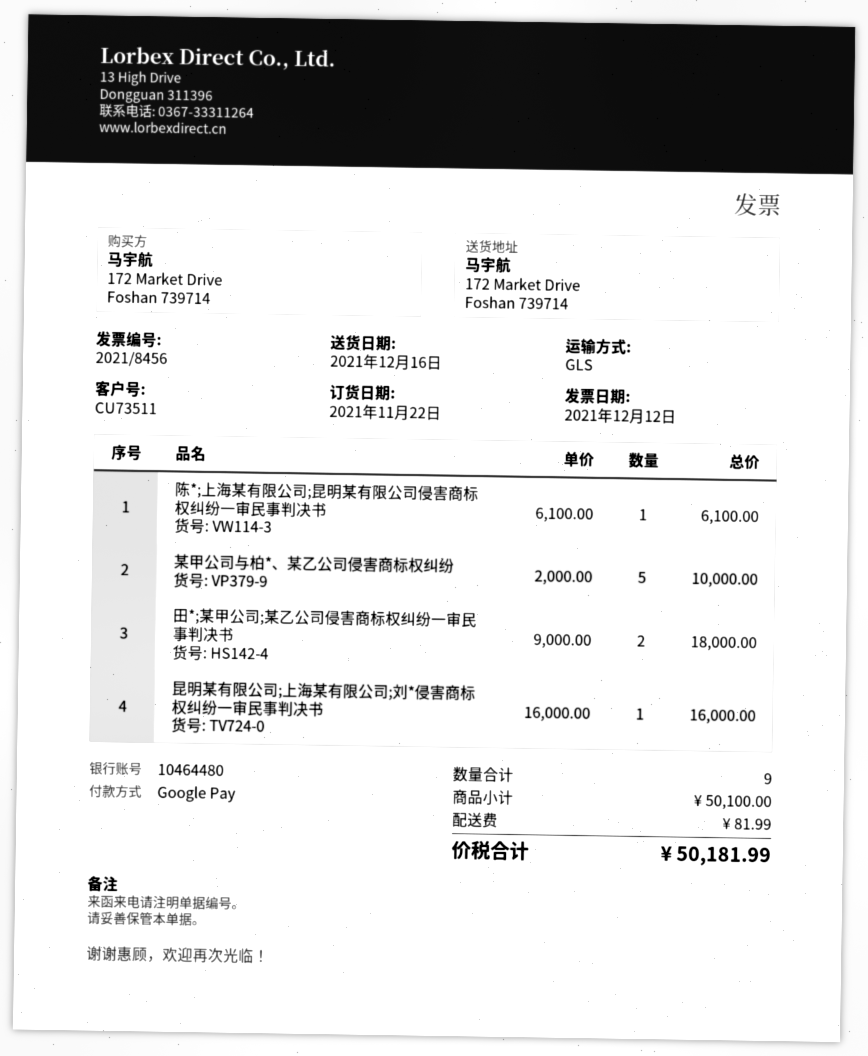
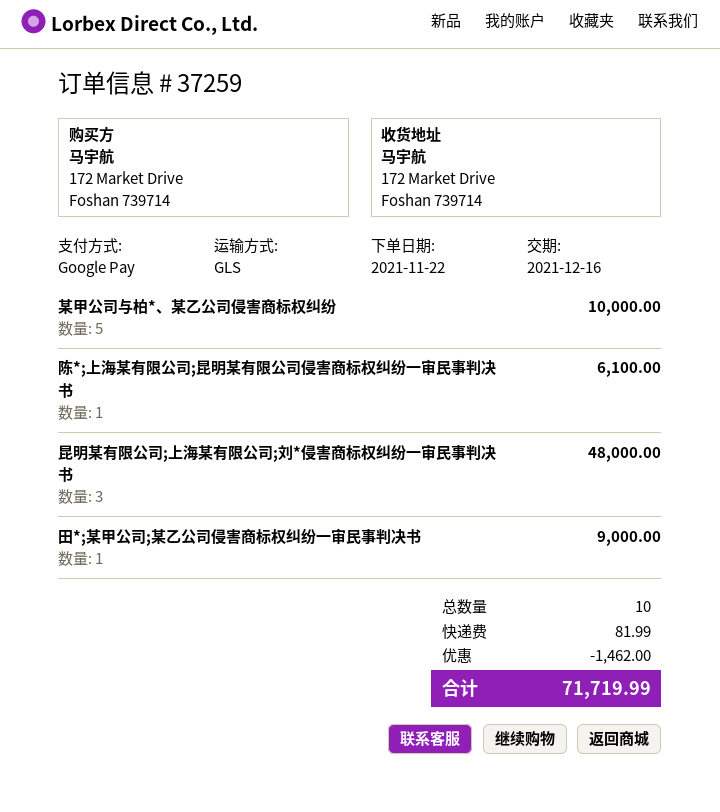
田*;某甲公司;某乙公司侵害商标权纠纷一审民事判决书: 2 for 18000.00 -> 1 for 9000.00
昆明某有限公司;上海某有限公司;刘*侵害商标权纠纷一审民事判决书: 1 for 16000.00 -> 3 for 48000.00
total quantity: 9 -> 10
discount: none -> 1462.00
total: 50181.99 -> 71719.99

